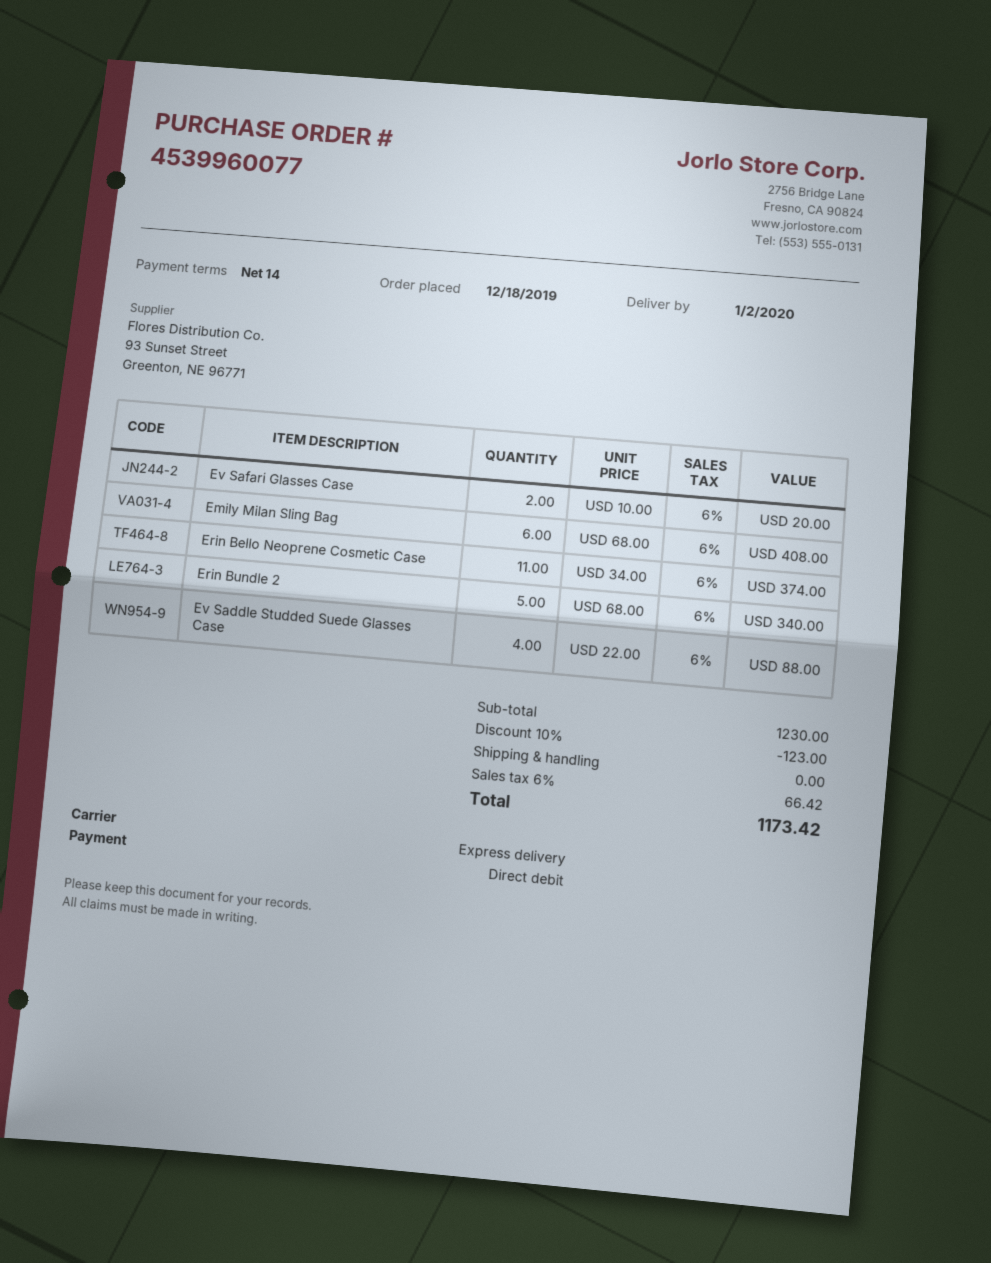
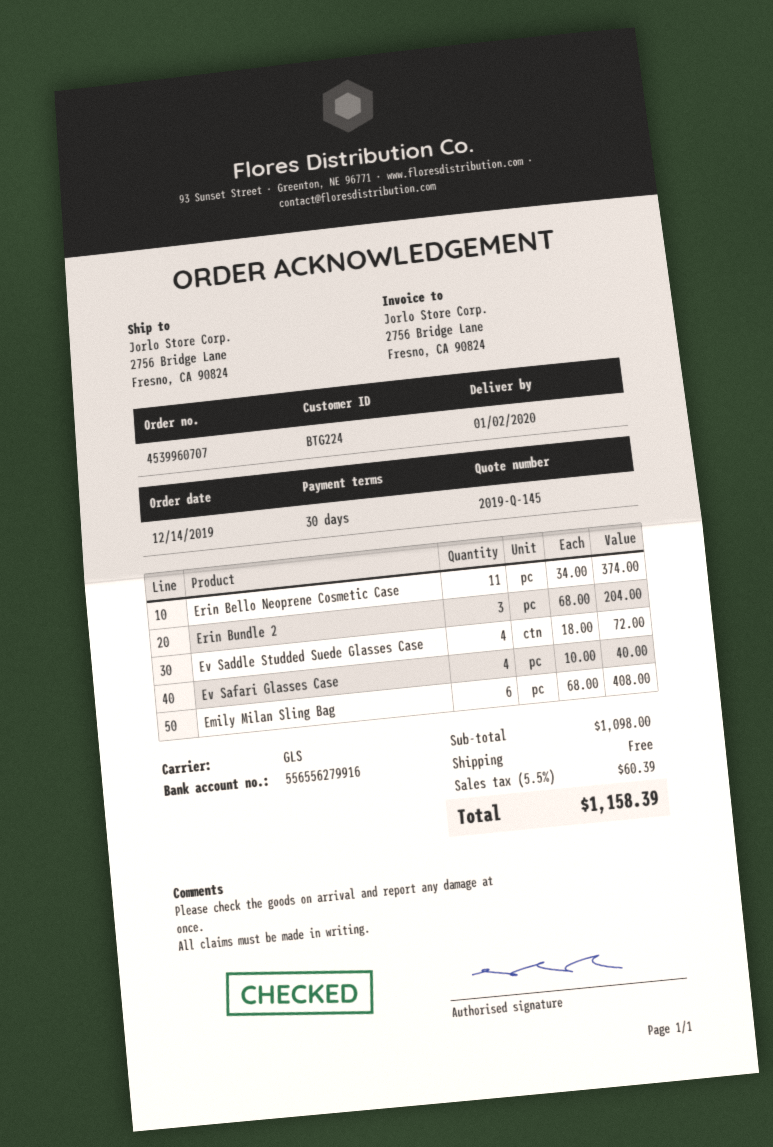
order number: 4539960077 -> 4539960707
order date: 2019-12-18 -> 2019-12-14
payment terms: 14 days -> 30 days
shipping method: express -> GLS
Ev Safari Glasses Case: 2 x 10.00 = 20.00 -> 4 x 10.00 = 40.00
Erin Bundle 2: 5 x 68.00 = 340.00 -> 3 x 68.00 = 204.00
Ev Saddle Studded Suede Glasses Case: 4 x 22.00 = 88.00 -> 4 x 18.00 = 72.00
subtotal: 1230.00 -> 1098.00
discount: 10% = 123.00 -> none
tax: 6% = 66.42 -> 5.5% = 60.39
total: 1173.42 -> 1158.39

